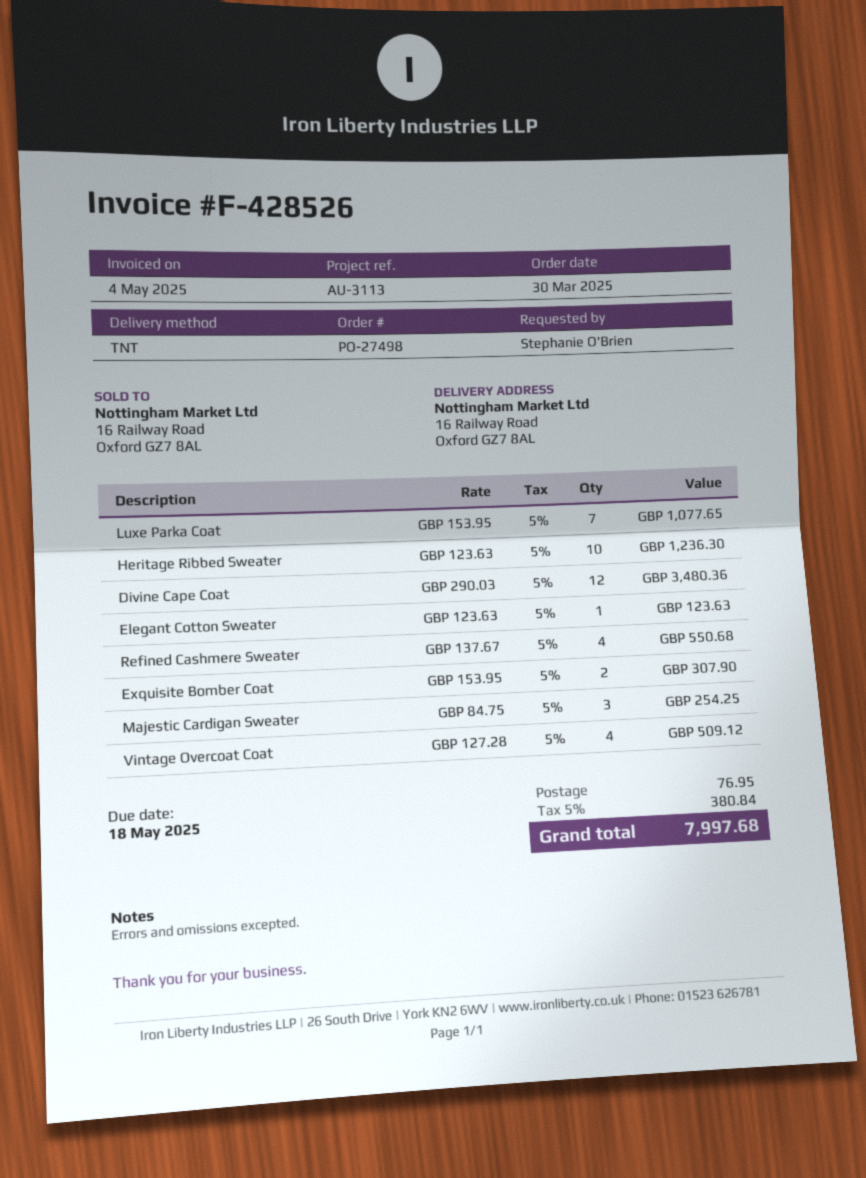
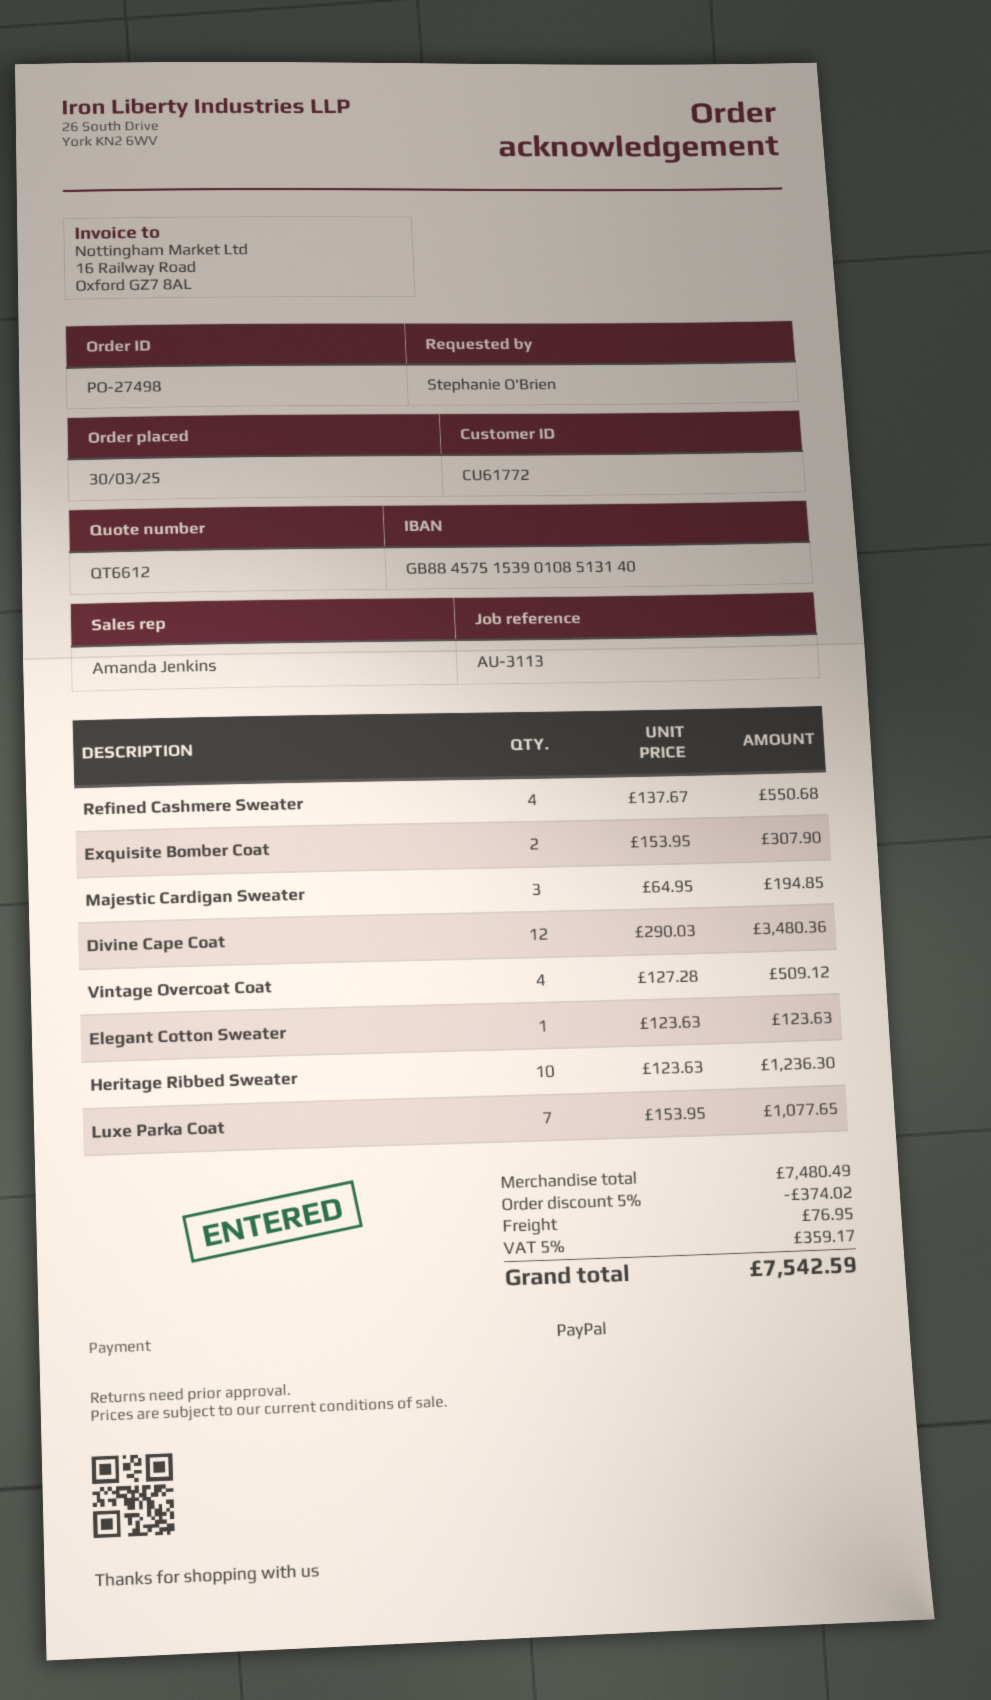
Majestic Cardigan Sweater: 3 x 84.75 = 254.25 -> 3 x 64.95 = 194.85
discount: none -> 5% = 374.02
tax: 5% = 380.84 -> 5% = 359.17
total: 7997.68 -> 7542.59

